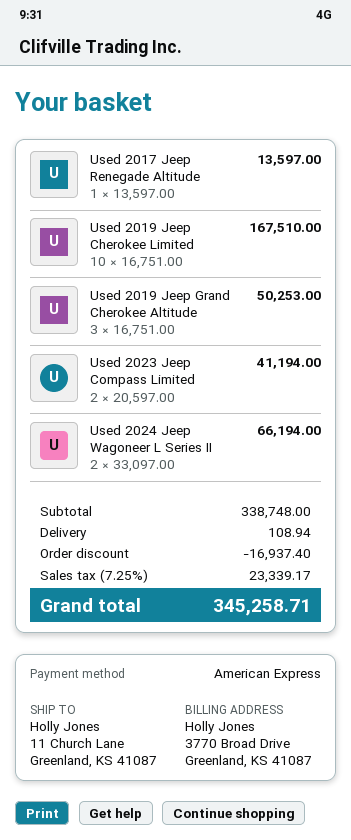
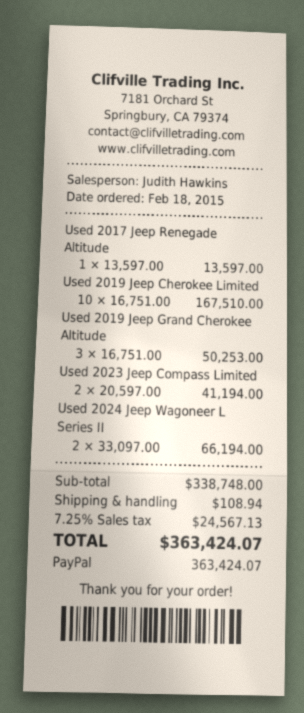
payment method: American Express -> PayPal
discount: 16937.40 -> none
tax: 7.25% = 23339.17 -> 7.25% = 24567.13
total: 345258.71 -> 363424.07

